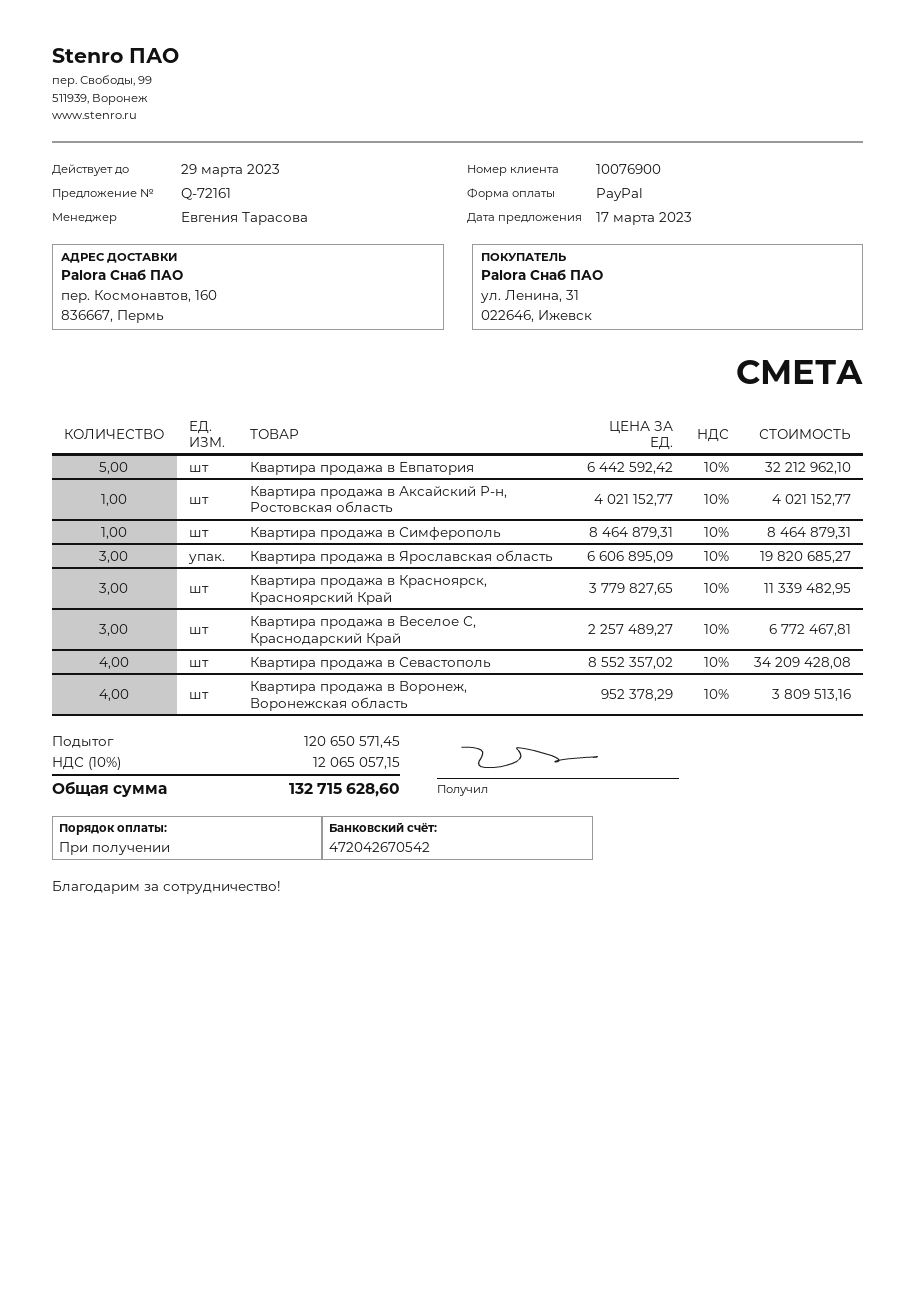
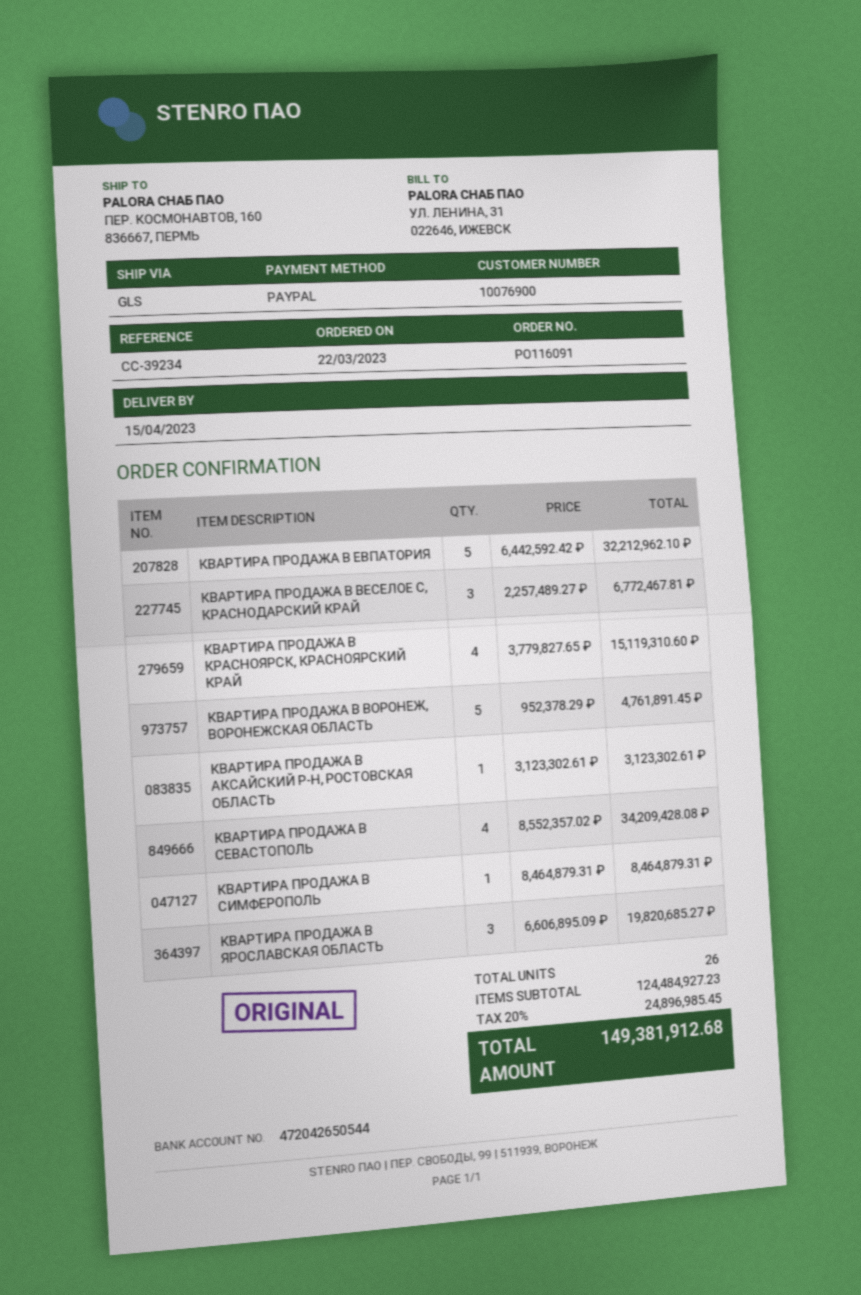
bank account: 472042670542 -> 472042650544
Квартира продажа в Аксайский Р-н, Ростовская область: 1 x 4021152.77 = 4021152.77 -> 1 x 3123302.61 = 3123302.61
Квартира продажа в Красноярск, Красноярский Край: 3 x 3779827.65 = 11339482.95 -> 4 x 3779827.65 = 15119310.60
Квартира продажа в Воронеж, Воронежская область: 4 x 952378.29 = 3809513.16 -> 5 x 952378.29 = 4761891.45
subtotal: 120650571.45 -> 124484927.23
tax: 10% = 12065057.15 -> 20% = 24896985.45
total: 132715628.60 -> 149381912.68

